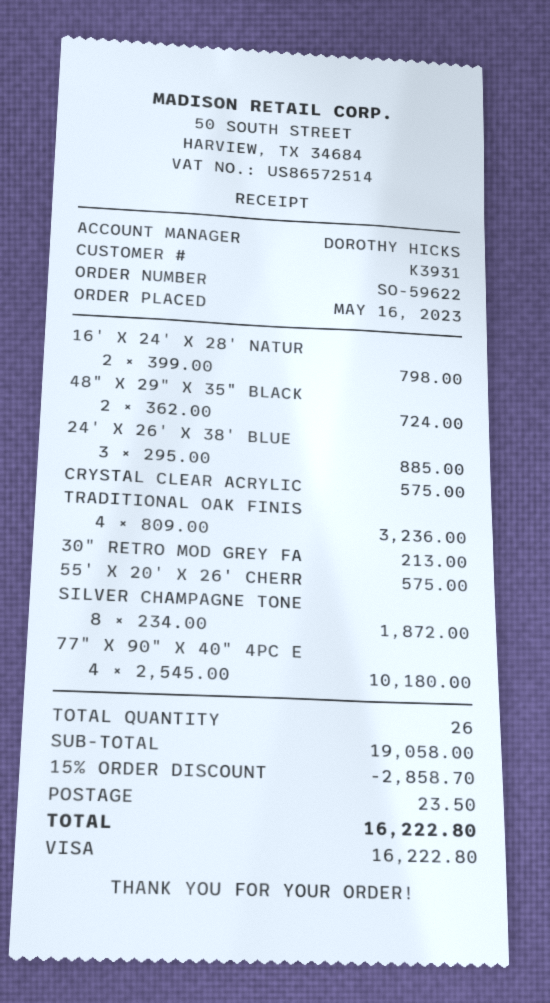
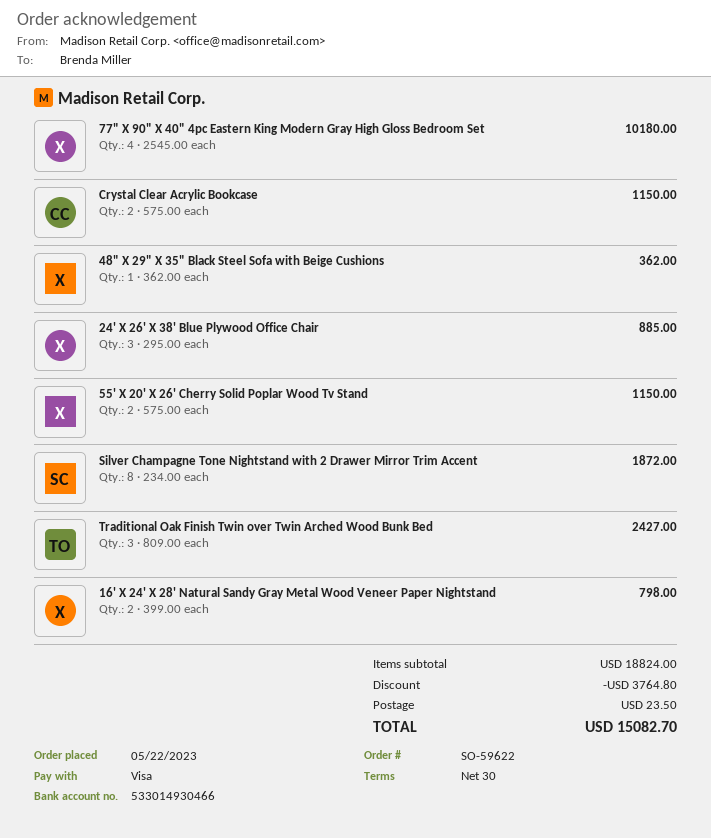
order date: 2023-05-16 -> 2023-05-22
48" X 29" X 35" BLACK: 2 x 362.00 = 724.00 -> 1 x 362.00 = 362.00
CRYSTAL CLEAR ACRYLIC: 1 x 575.00 = 575.00 -> 2 x 575.00 = 1150.00
TRADITIONAL OAK FINIS: 4 x 809.00 = 3236.00 -> 3 x 809.00 = 2427.00
30" RETRO MOD GREY FA: 1 x 213.00 = 213.00 -> none
55' X 20' X 26' CHERR: 1 x 575.00 = 575.00 -> 2 x 575.00 = 1150.00
subtotal: 19058.00 -> 18824.00
discount: 2858.70 -> 3764.80
total: 16222.80 -> 15082.70

